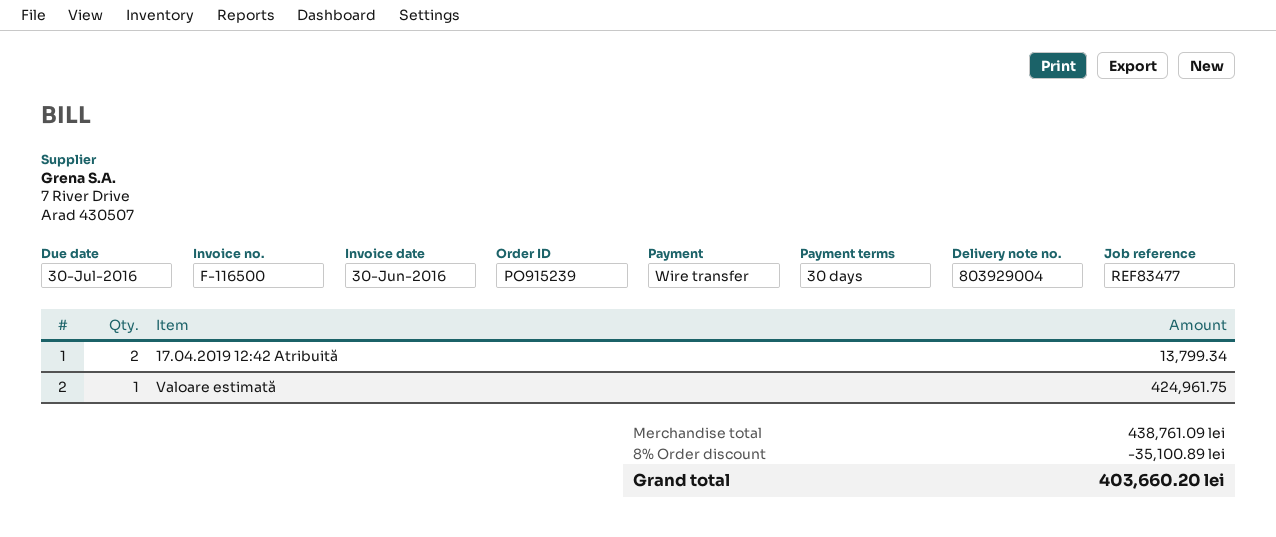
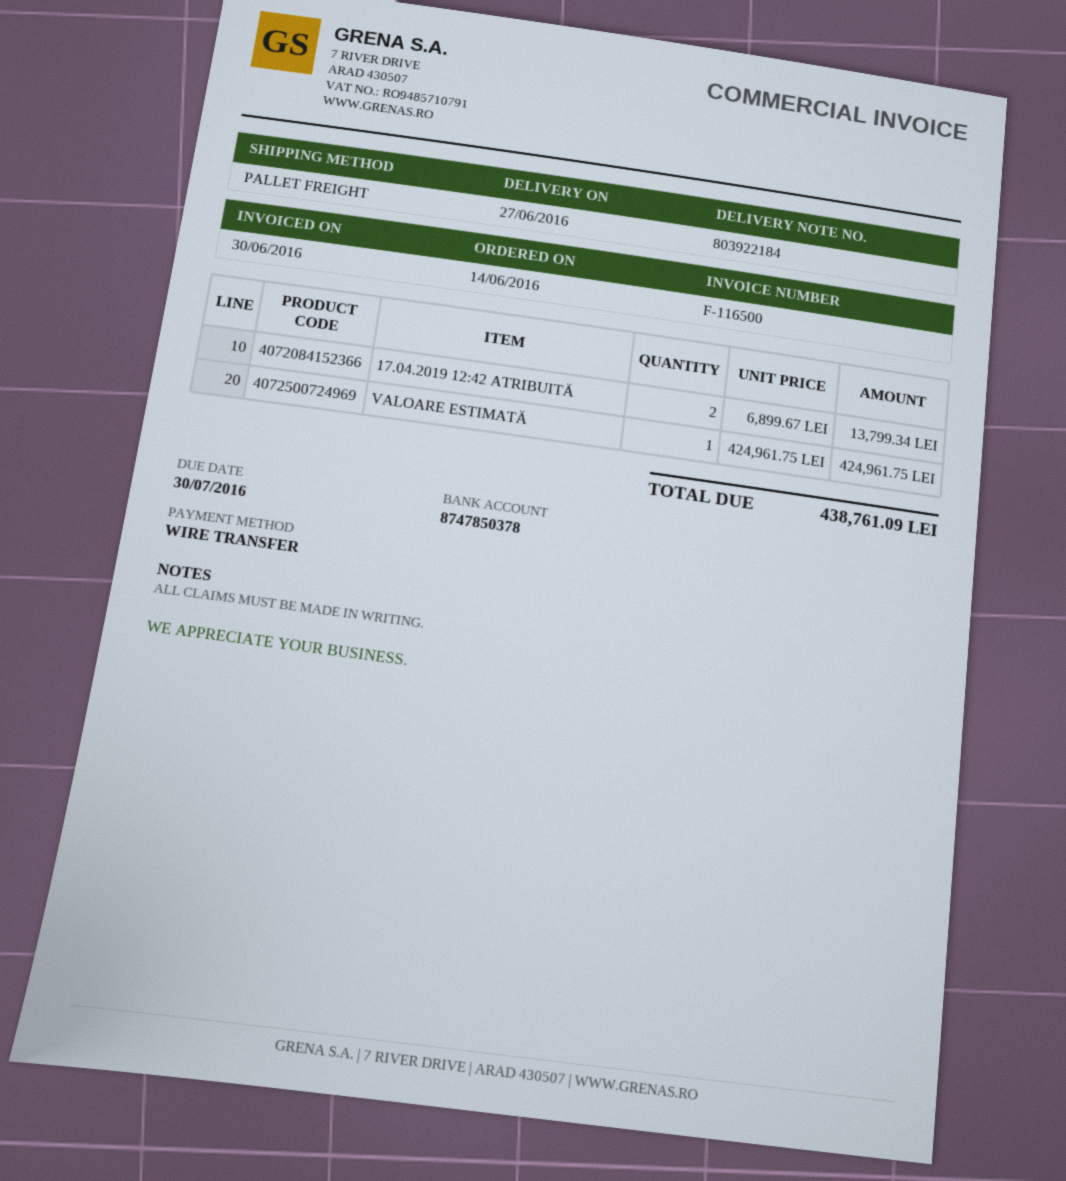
delivery note number: 803929004 -> 803922184
discount: 8% = 35100.89 -> none
total: 403660.20 -> 438761.09

